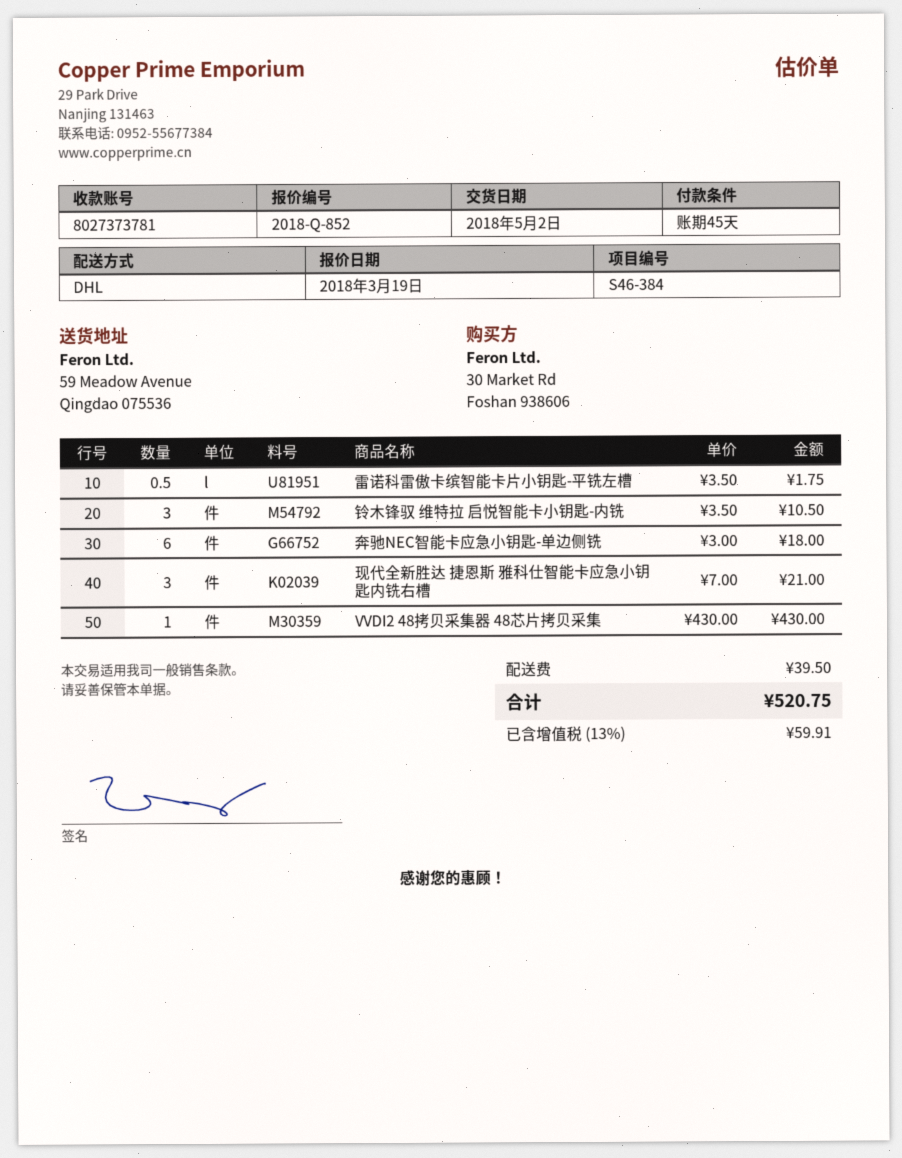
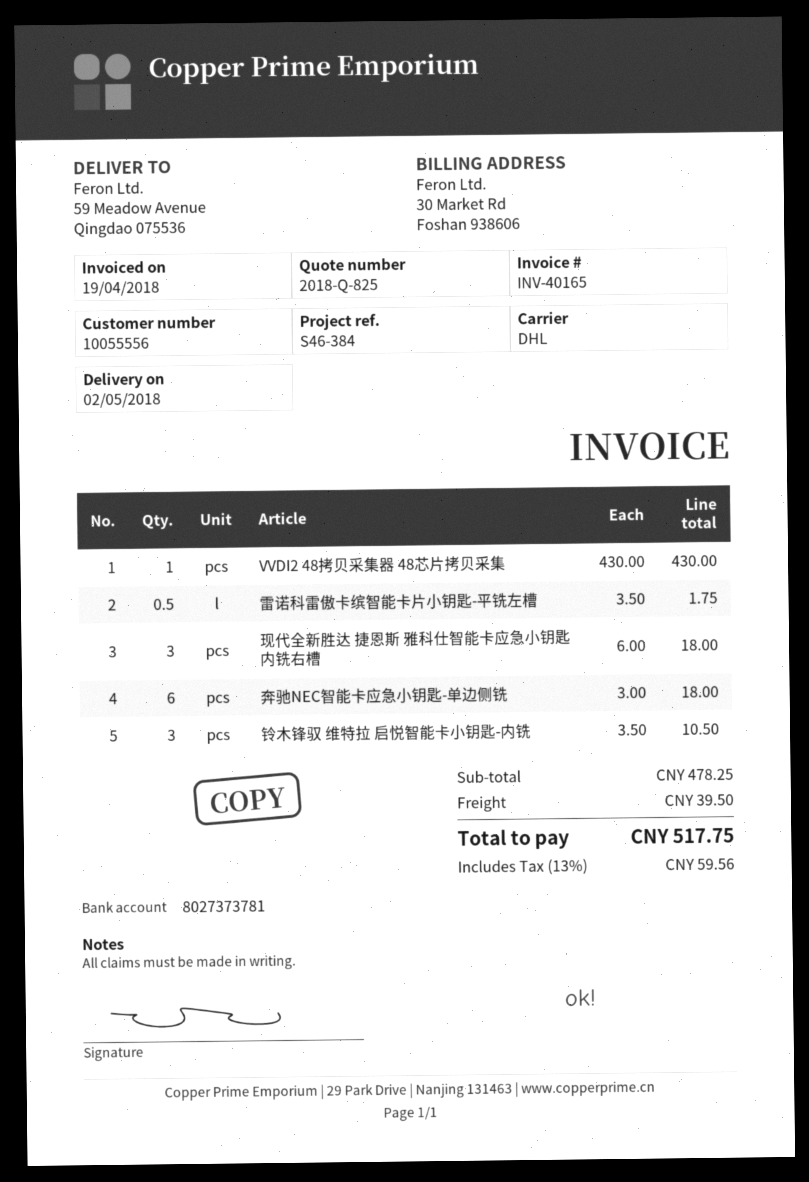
quote number: 2018-Q-852 -> 2018-Q-825
现代全新胜达 捷恩斯 雅科仕智能卡应急小钥匙内铣右槽: 3 x 7.00 = 21.00 -> 3 x 6.00 = 18.00
tax: 13% = 59.91 -> 13% = 59.56
total: 520.75 -> 517.75

